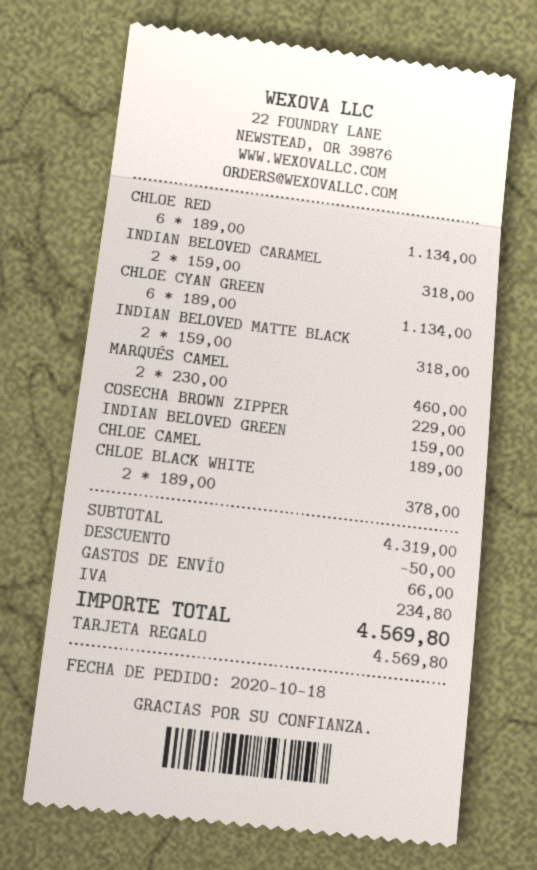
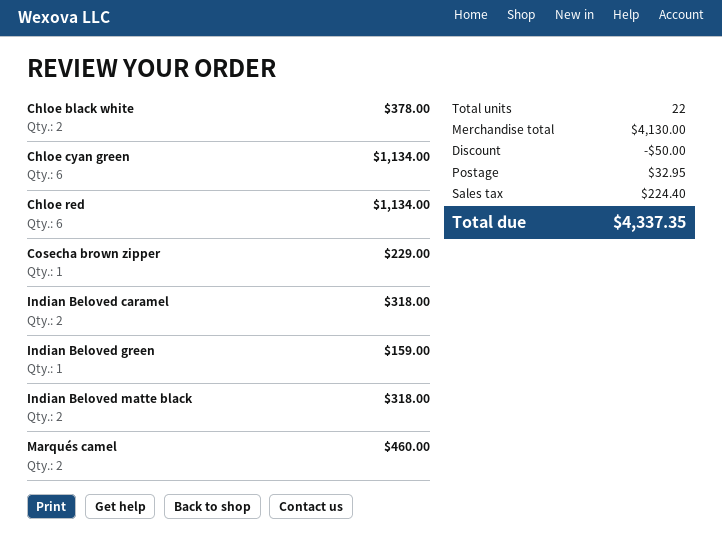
CHLOE CAMEL: 1 for 189.00 -> none
subtotal: 4319.00 -> 4130.00
shipping: 66.00 -> 32.95
tax: 234.80 -> 224.40
total: 4569.80 -> 4337.35

